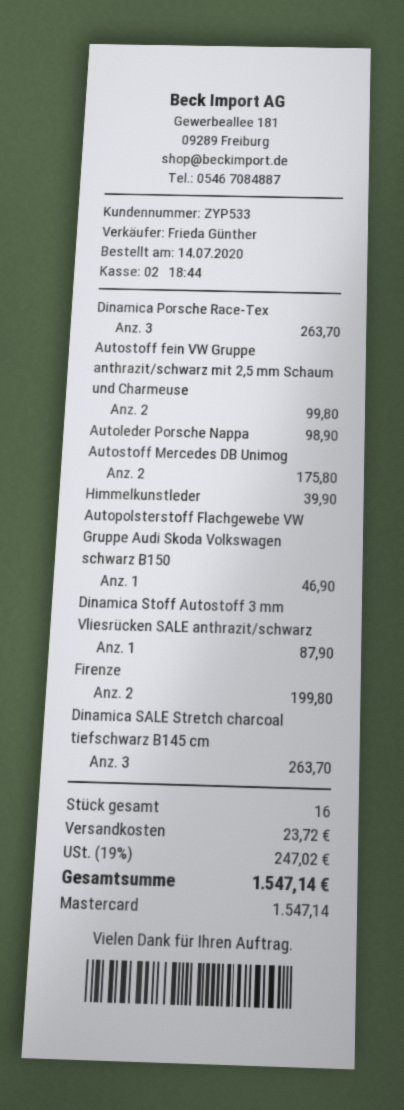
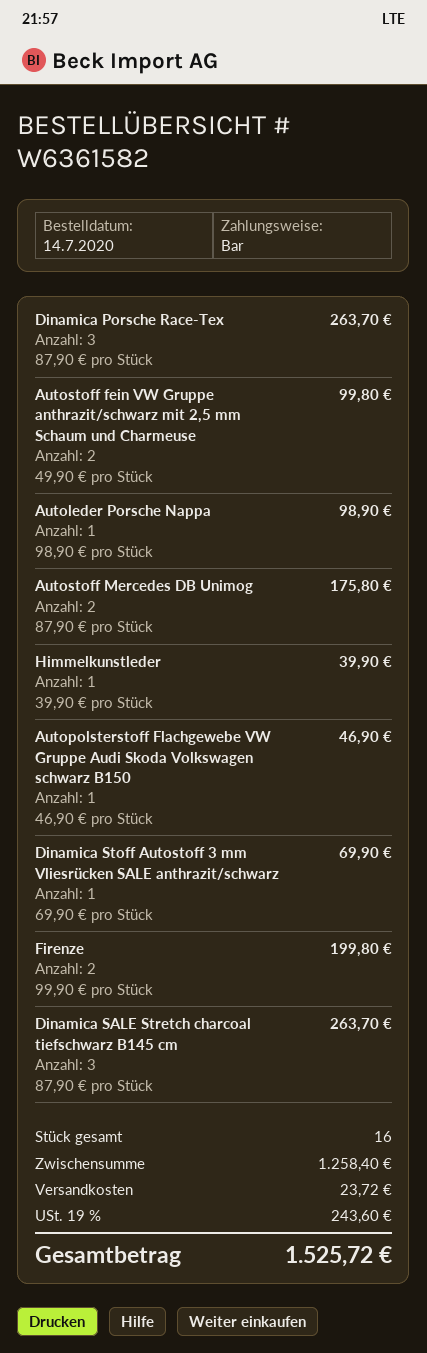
payment method: Mastercard -> cash
Dinamica Stoff Autostoff 3 mm Vliesrücken SALE anthrazit/schwarz: 1 for 87.90 -> 1 for 69.90
tax: 19% = 247.02 -> 19% = 243.60
total: 1547.14 -> 1525.72

